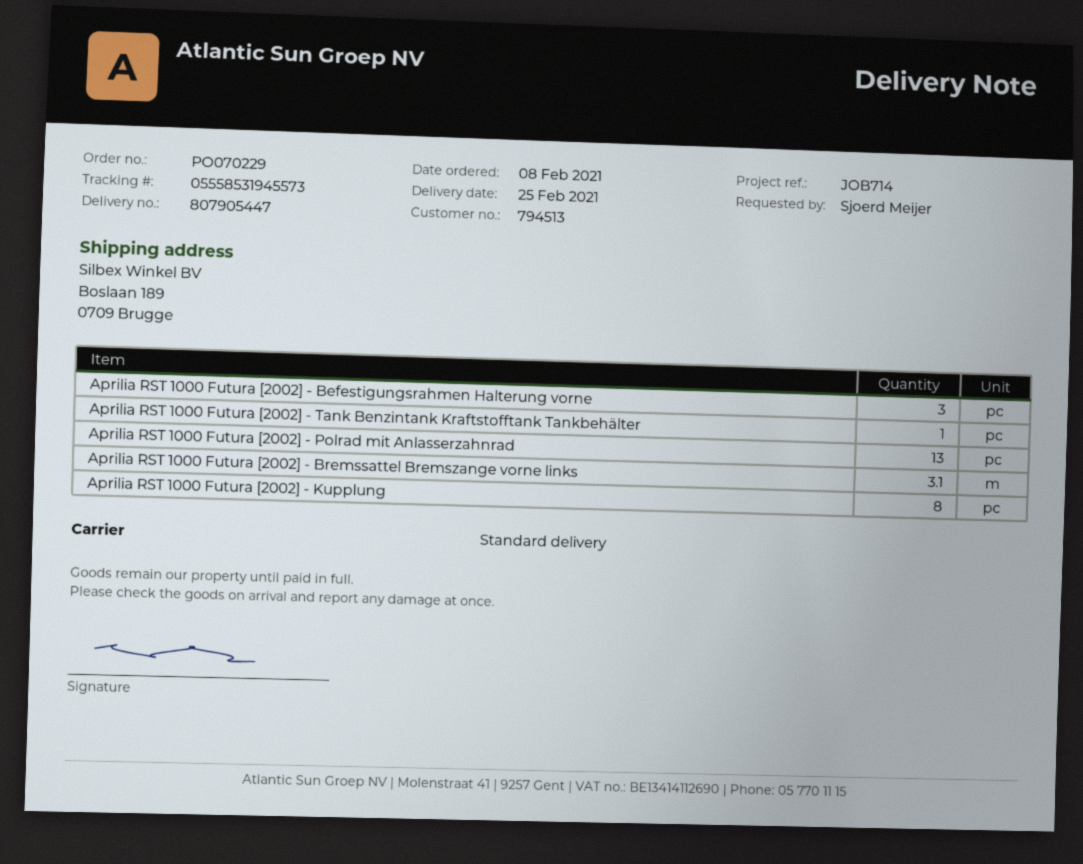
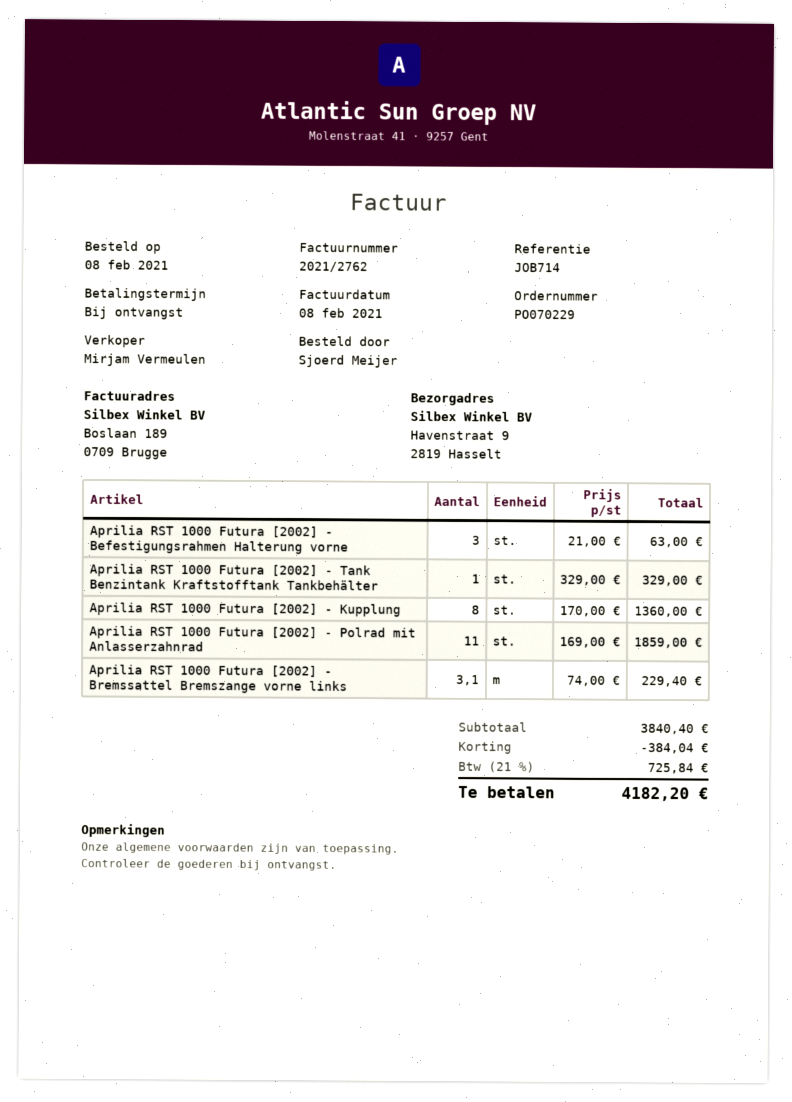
ship to: Boslaan 189, 0709 Brugge -> Havenstraat 9, 2819 Hasselt
Aprilia RST 1000 Futura [2002] - Polrad mit Anlasserzahnrad: 13 -> 11

